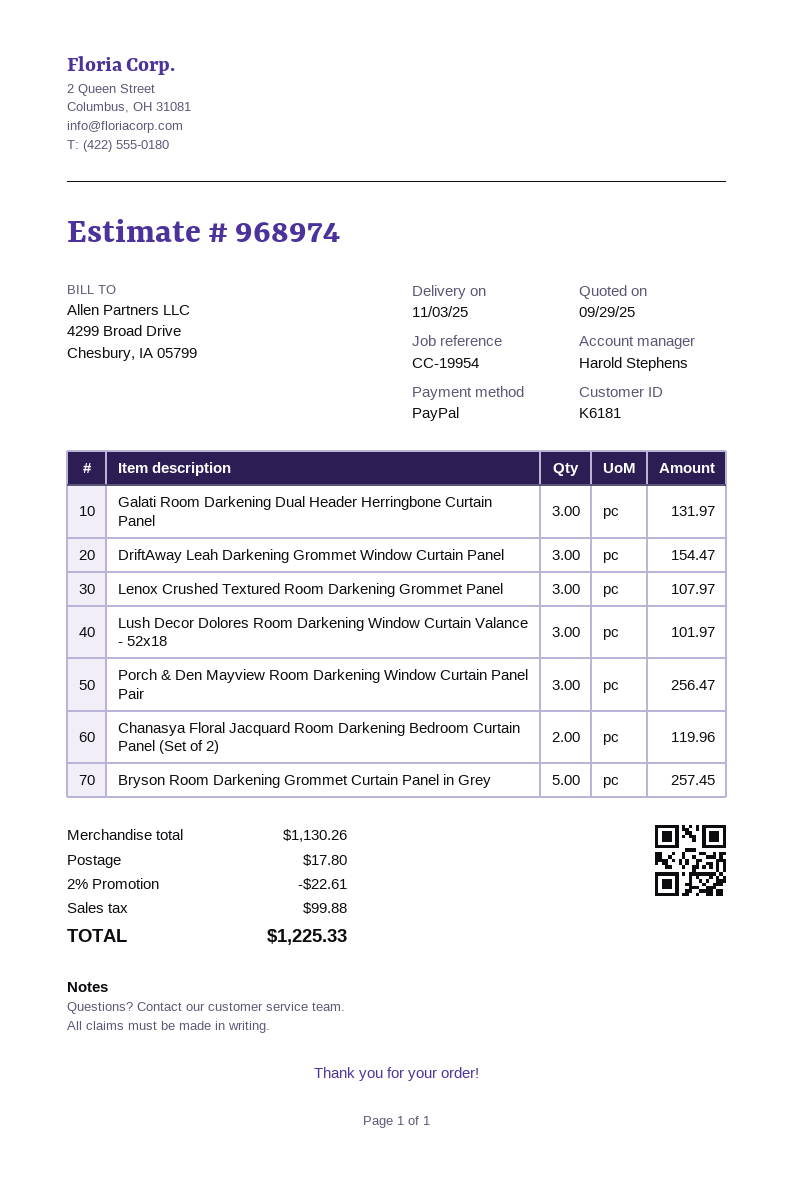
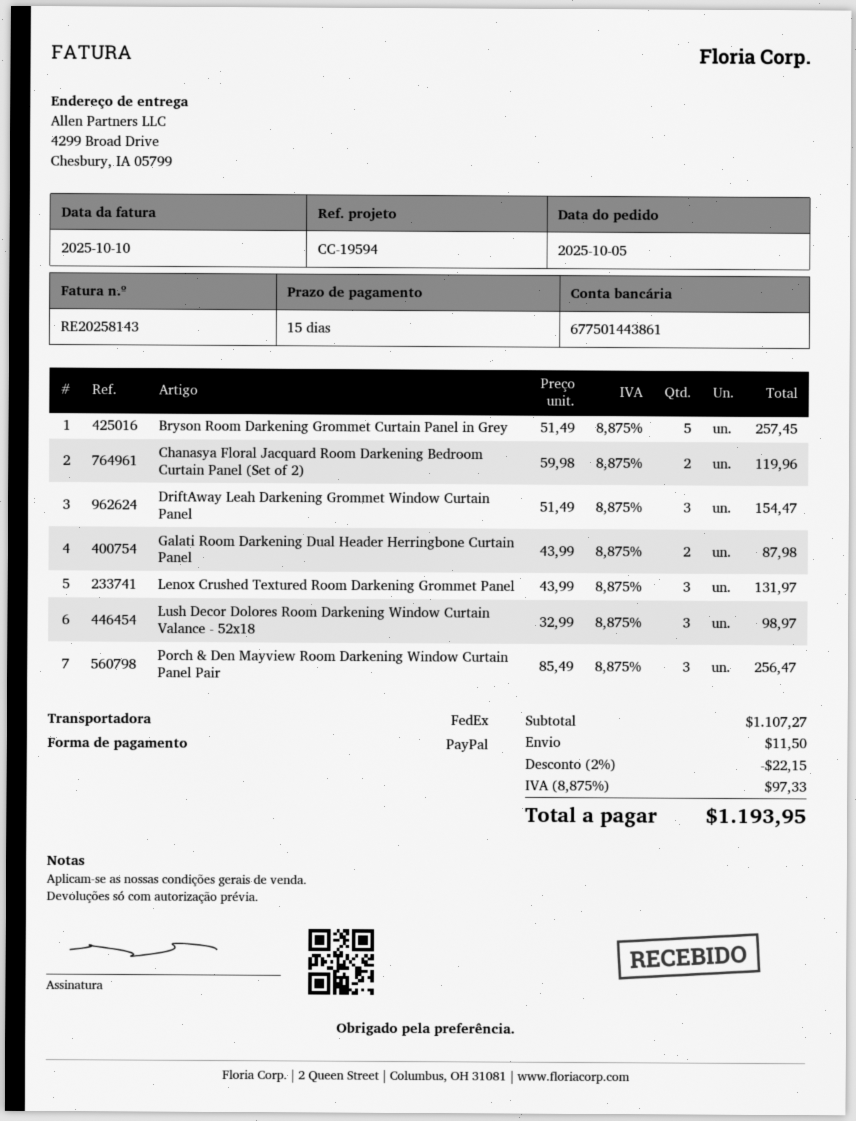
reference: CC-19954 -> CC-19594
Galati Room Darkening Dual Header Herringbone Curtain Panel: 3 for 131.97 -> 2 for 87.98
Lenox Crushed Textured Room Darkening Grommet Panel: 3 for 107.97 -> 3 for 131.97
Lush Decor Dolores Room Darkening Window Curtain Valance - 52x18: 3 for 101.97 -> 3 for 98.97
subtotal: 1130.26 -> 1107.27
discount: 2% = 22.61 -> 2% = 22.15
shipping: 17.80 -> 11.50
tax: 99.88 -> 97.33
total: 1225.33 -> 1193.95

